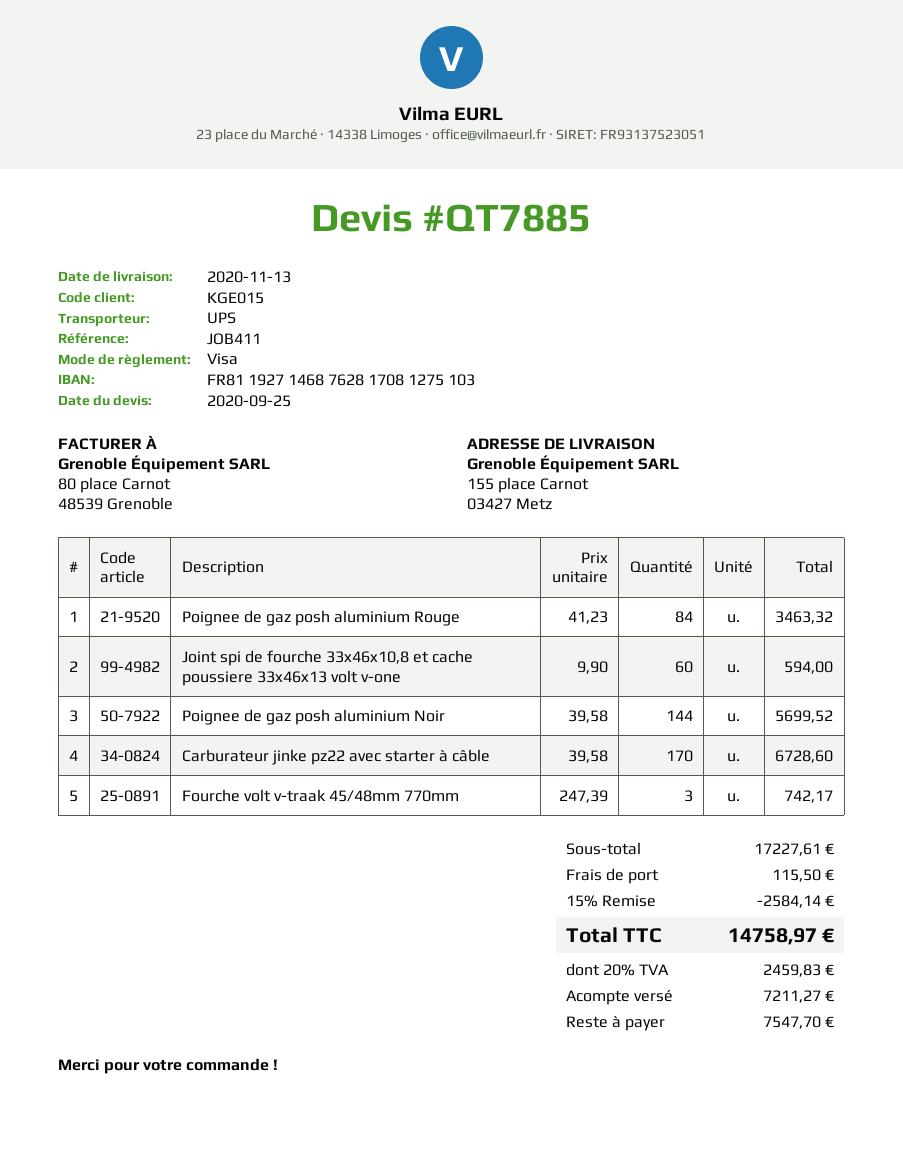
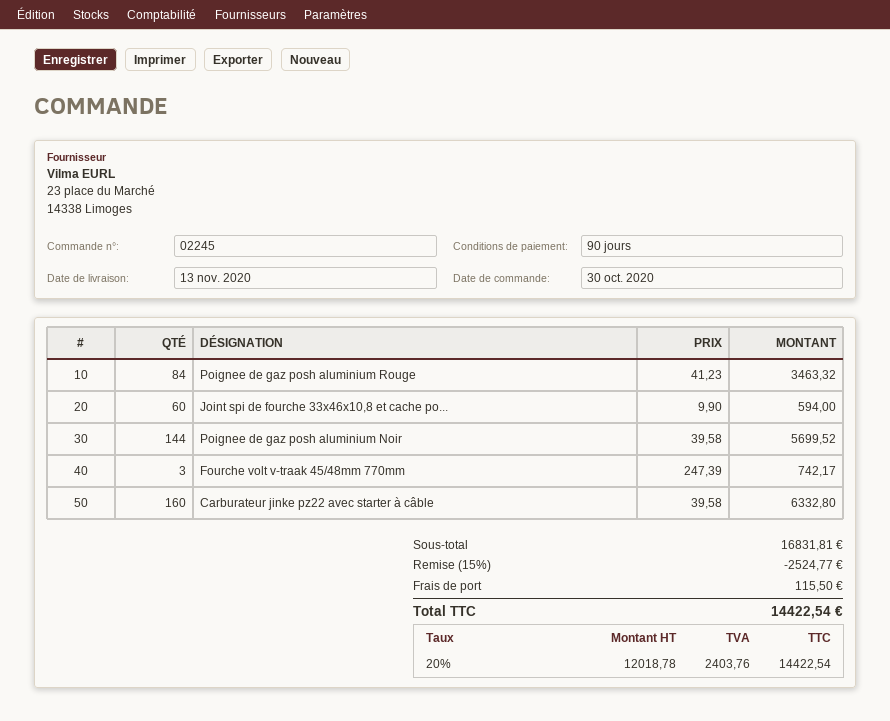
Carburateur jinke pz22 avec starter à câble: 170 x 39.58 = 6728.60 -> 160 x 39.58 = 6332.80
subtotal: 17227.61 -> 16831.81
discount: 15% = 2584.14 -> 15% = 2524.77
tax: 20% = 2459.83 -> 20% = 2403.76
total: 14758.97 -> 14422.54

